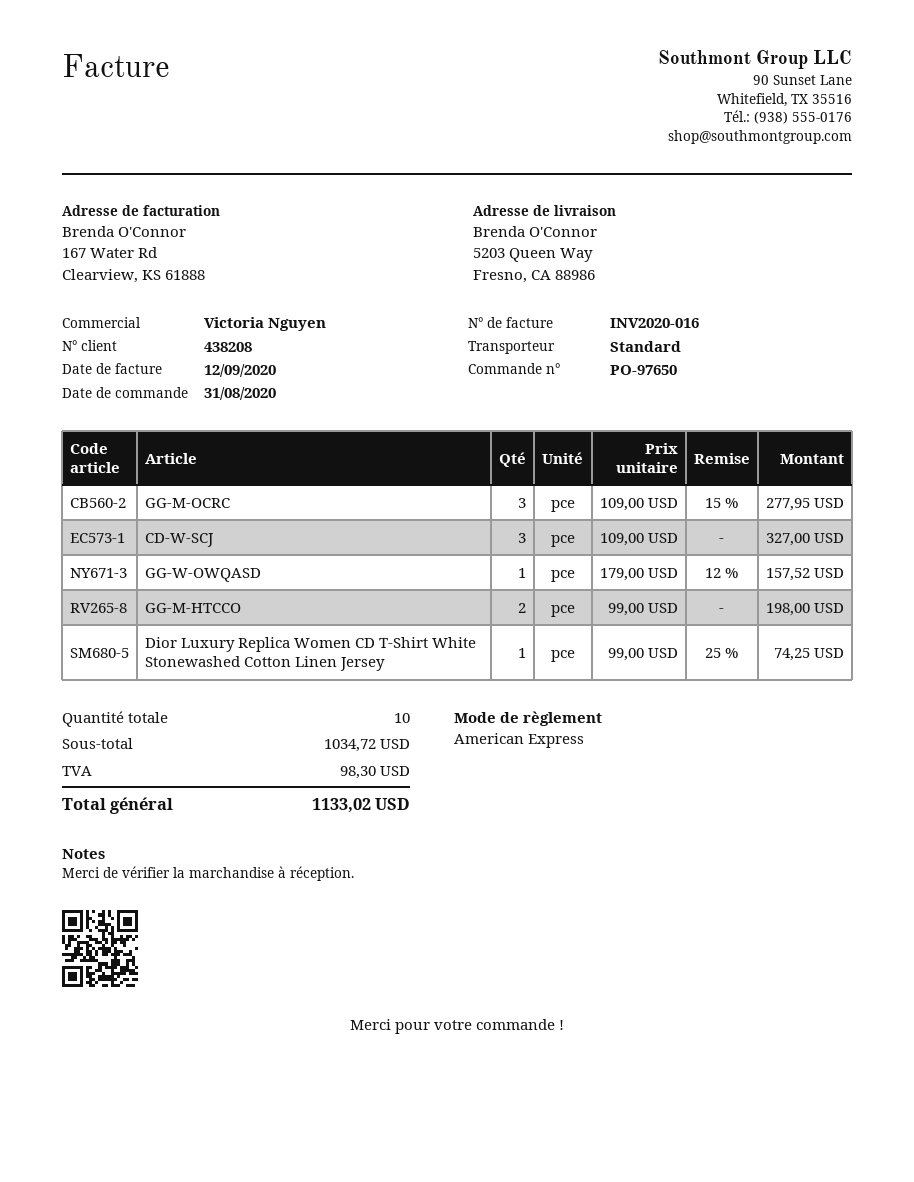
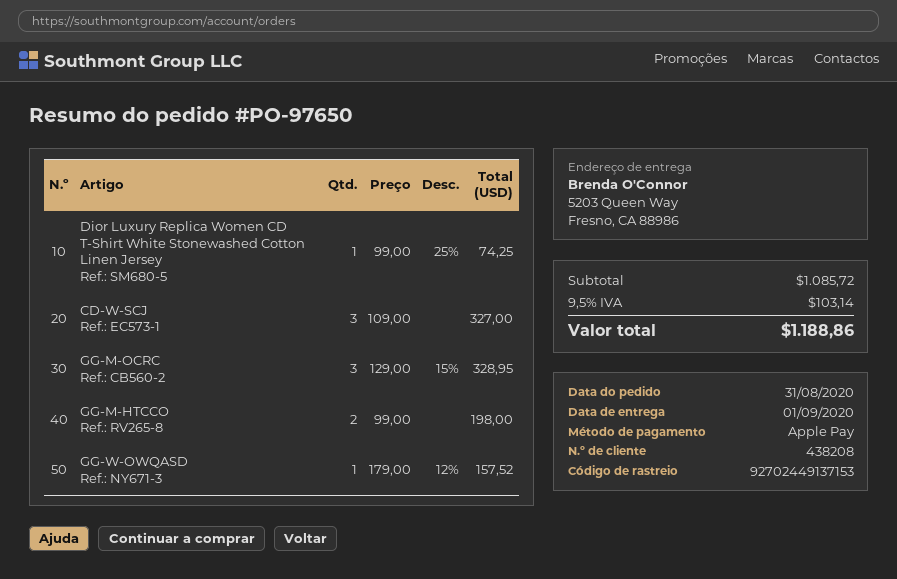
payment method: American Express -> Apple Pay
GG-M-OCRC: 3 x 109.00 - 15% = 277.95 -> 3 x 129.00 - 15% = 328.95
subtotal: 1034.72 -> 1085.72
tax: 98.30 -> 103.14
total: 1133.02 -> 1188.86

